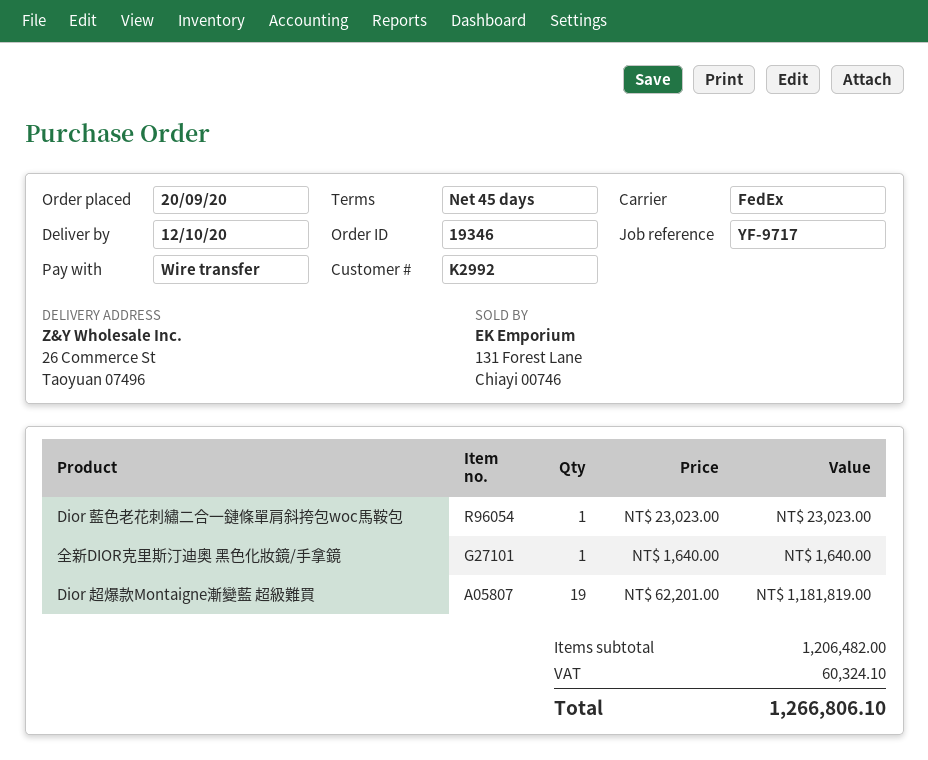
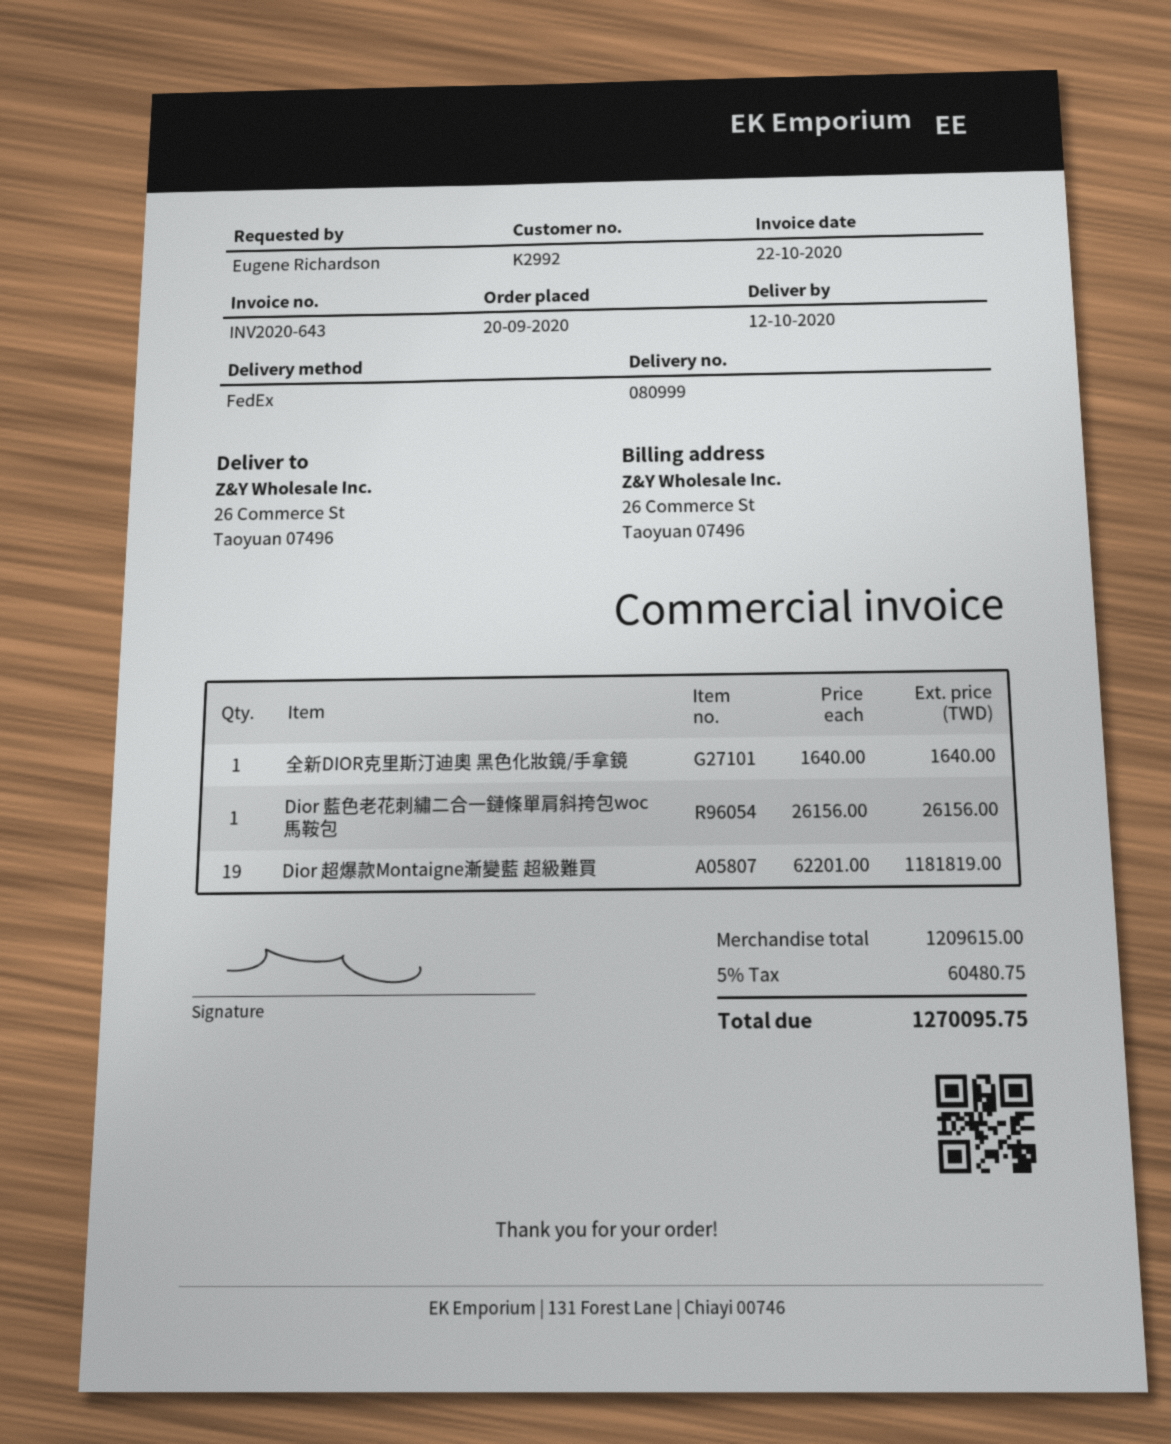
Dior 藍色老花刺繡二合一鏈條單肩斜挎包woc馬鞍包: 1 x 23023.00 = 23023.00 -> 1 x 26156.00 = 26156.00
subtotal: 1206482.00 -> 1209615.00
tax: 60324.10 -> 60480.75
total: 1266806.10 -> 1270095.75

